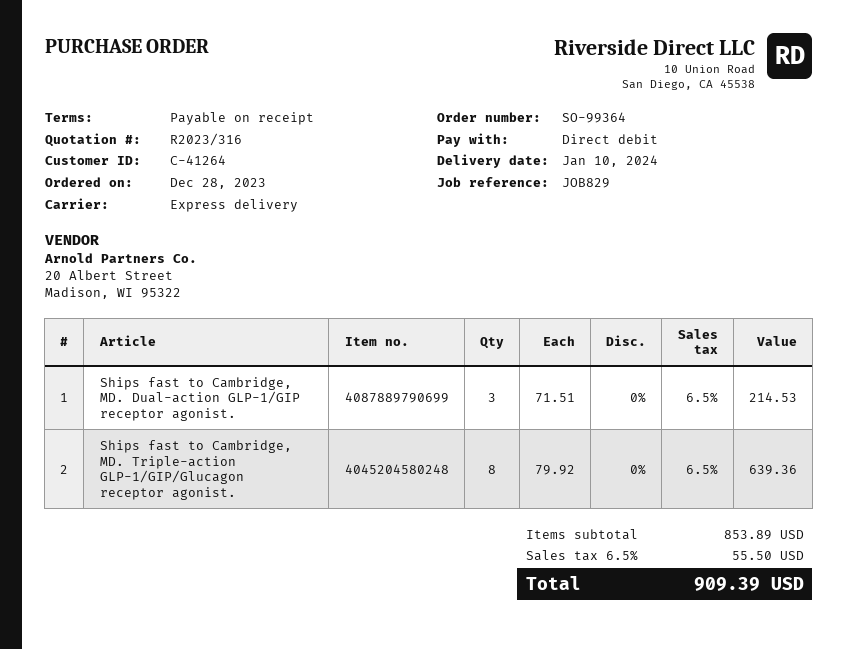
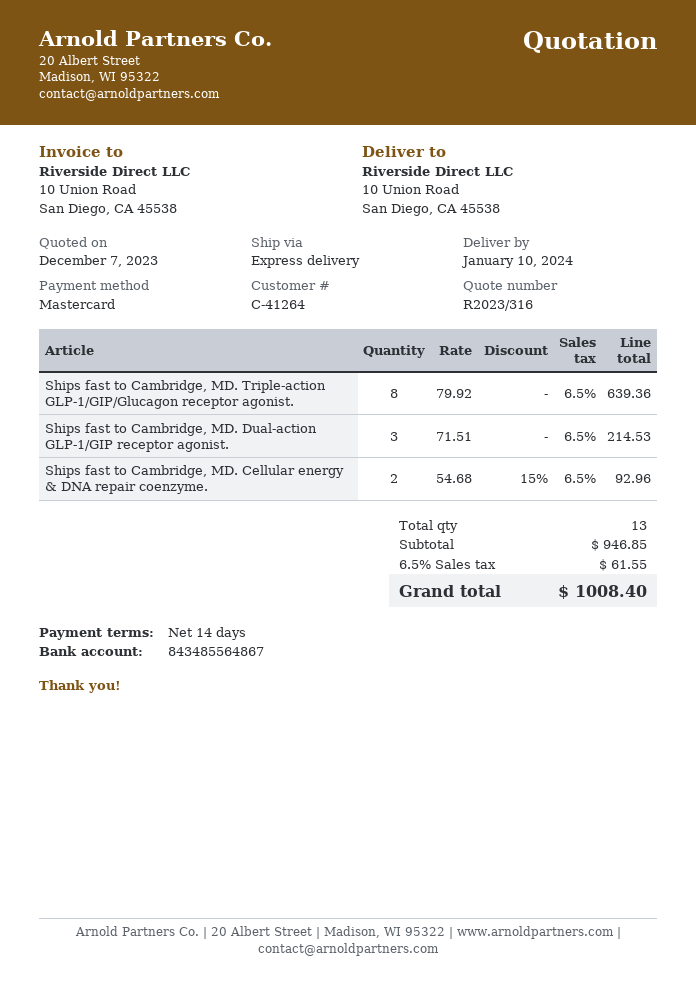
payment terms: on receipt -> 14 days
payment method: direct debit -> Mastercard
Ships fast to Cambridge, MD. Cellular energy & DNA repair coenzyme.: none -> 2 x 54.68 - 15% = 92.96
subtotal: 853.89 -> 946.85
tax: 6.5% = 55.50 -> 6.5% = 61.55
total: 909.39 -> 1008.40

